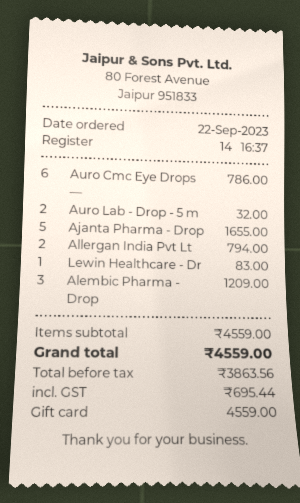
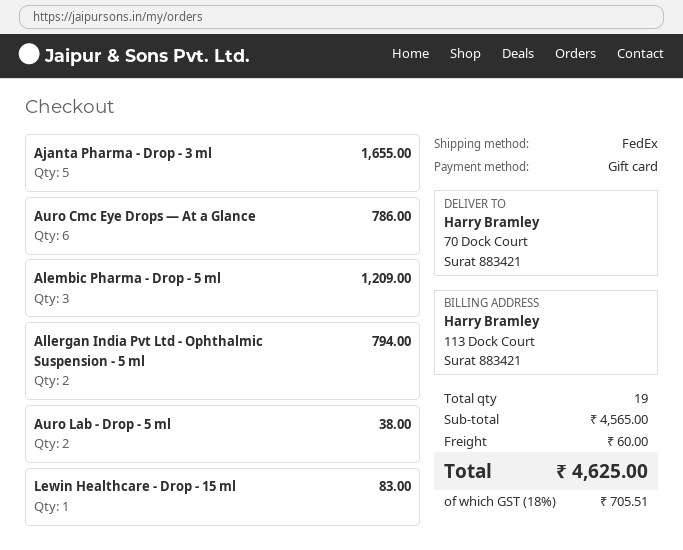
Auro Lab - Drop - 5 m: 2 for 32.00 -> 2 for 38.00
subtotal: 4559.00 -> 4565.00
shipping: none -> 60.00
tax: 695.44 -> 705.51
total: 4559.00 -> 4625.00

